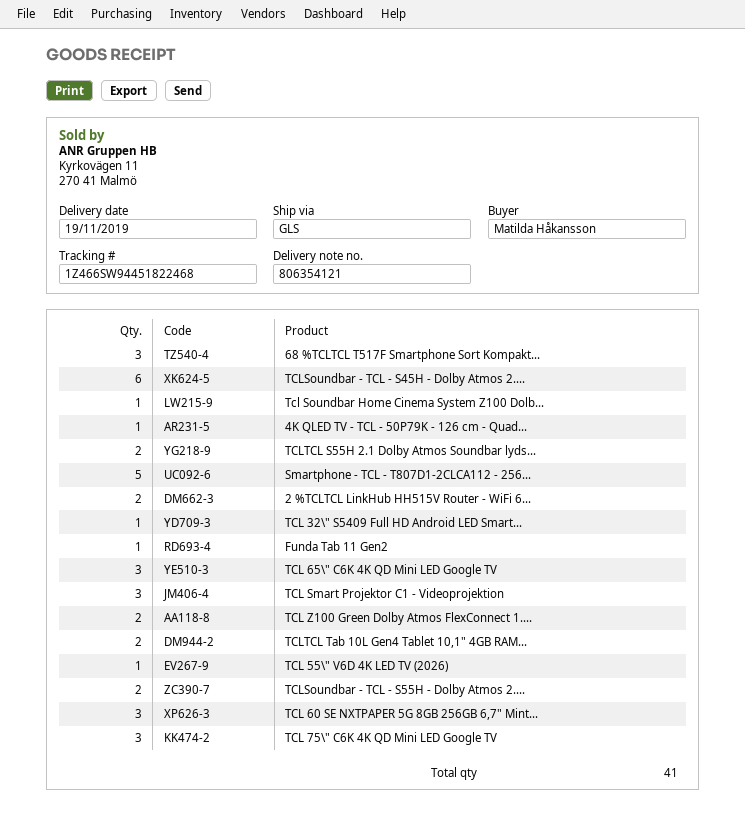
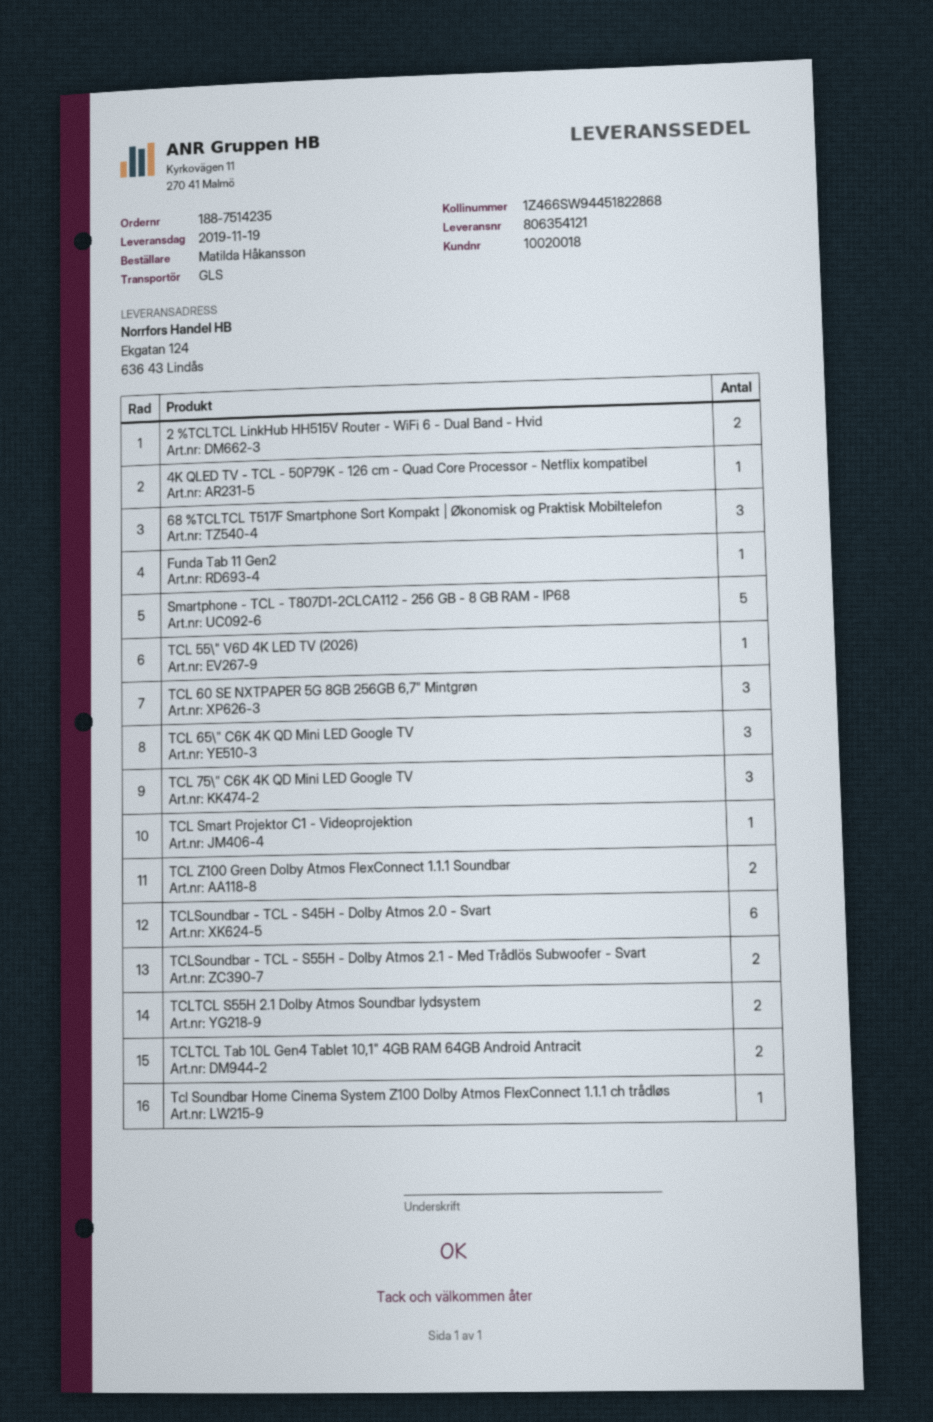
tracking number: 1Z466SW94451822468 -> 1Z466SW94451822868
TCL 32\" S5409 Full HD Android LED Smart...: 1 -> none
TCL Smart Projektor C1 - Videoprojektion: 3 -> 1

